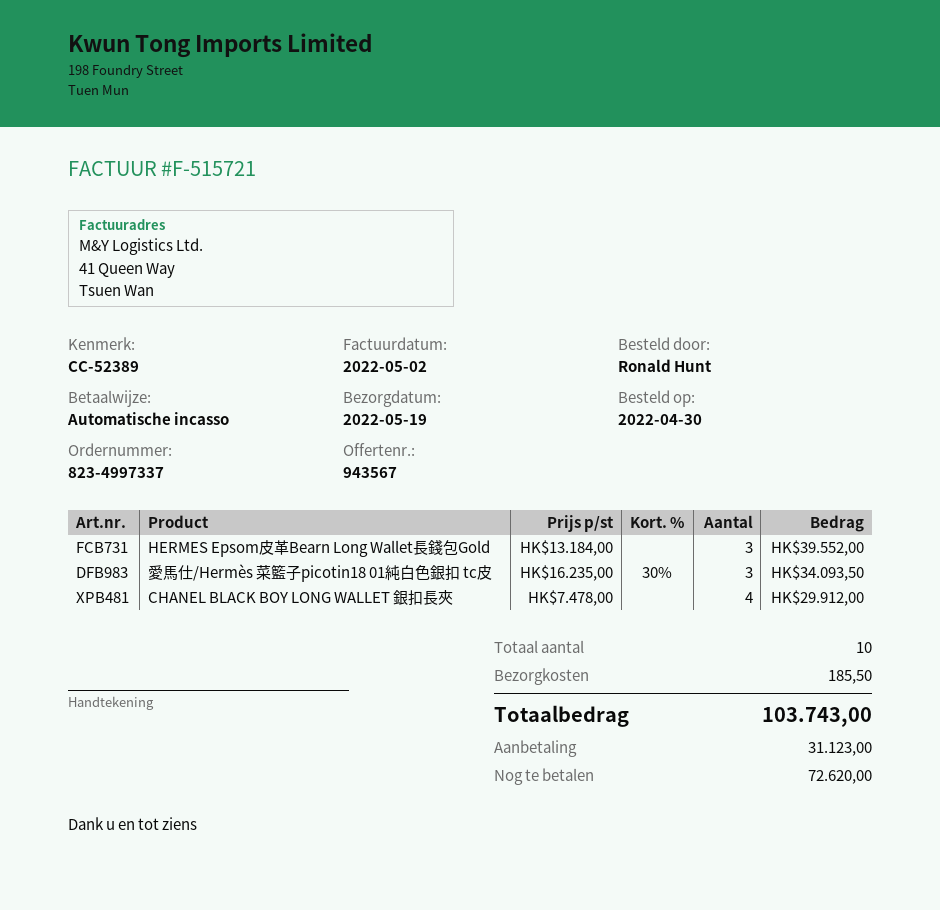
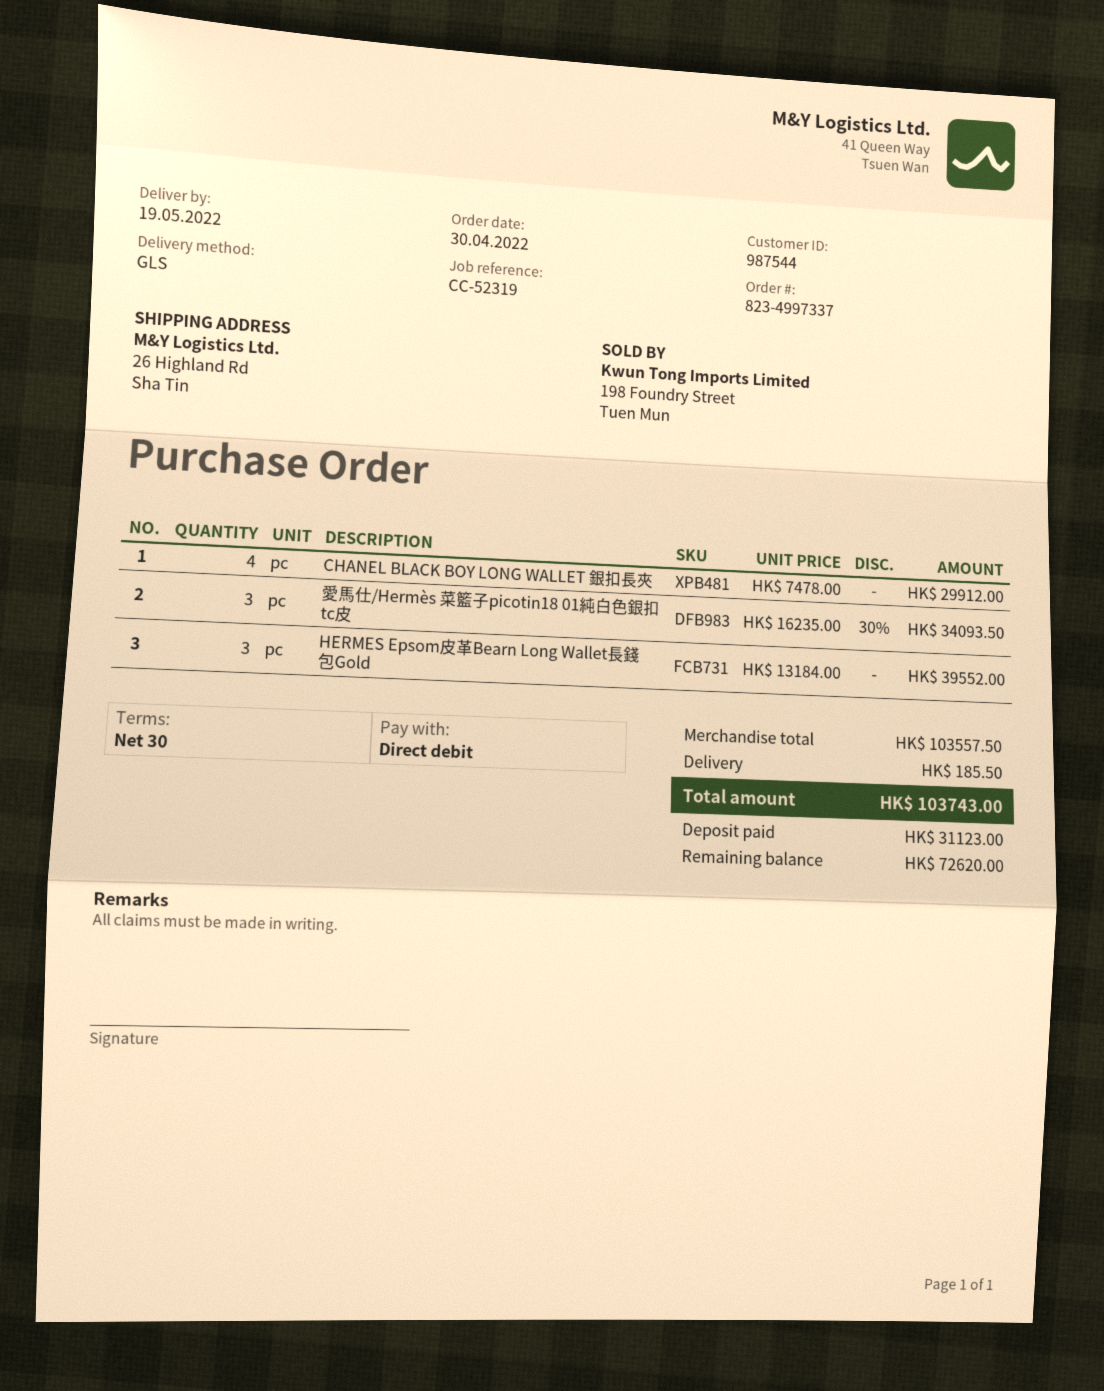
reference: CC-52389 -> CC-52319

